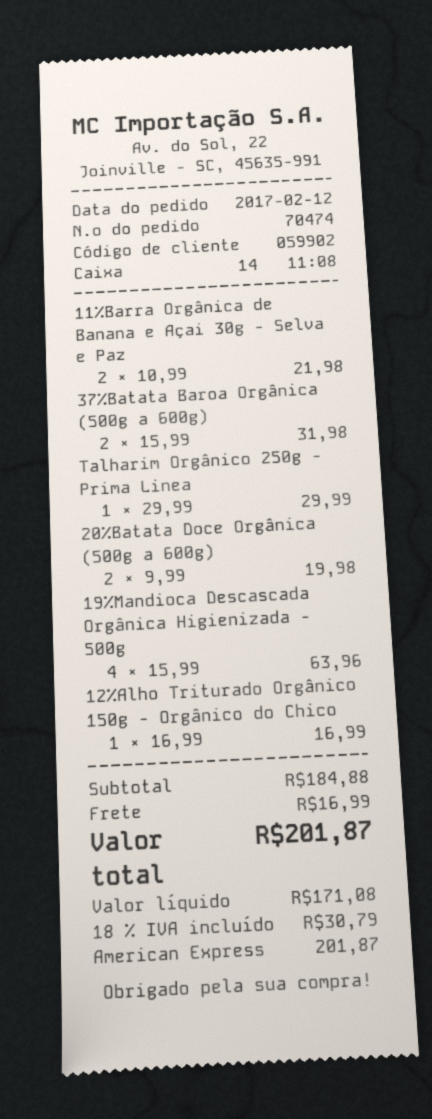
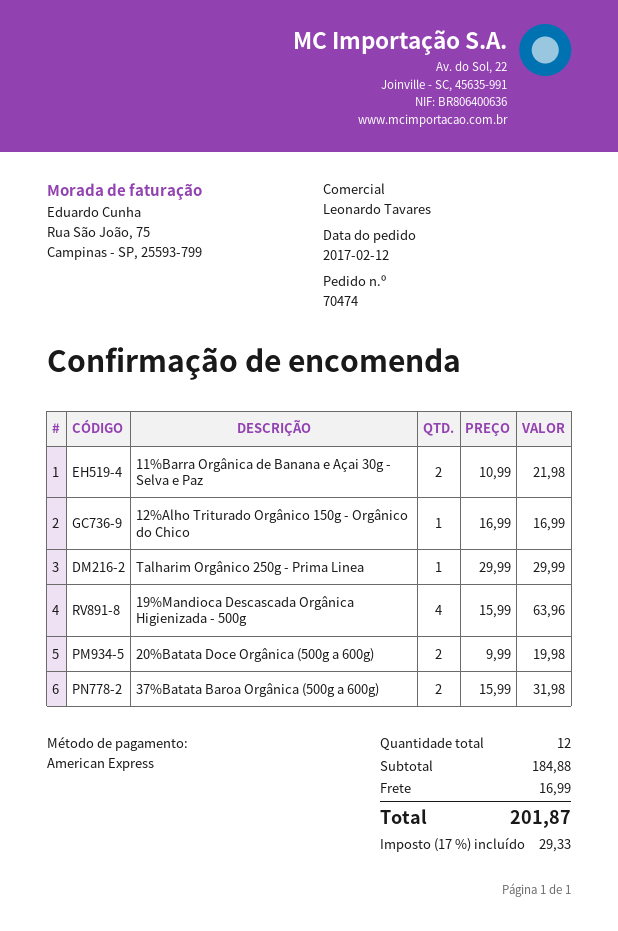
tax: 18% = 30.79 -> 17% = 29.33

